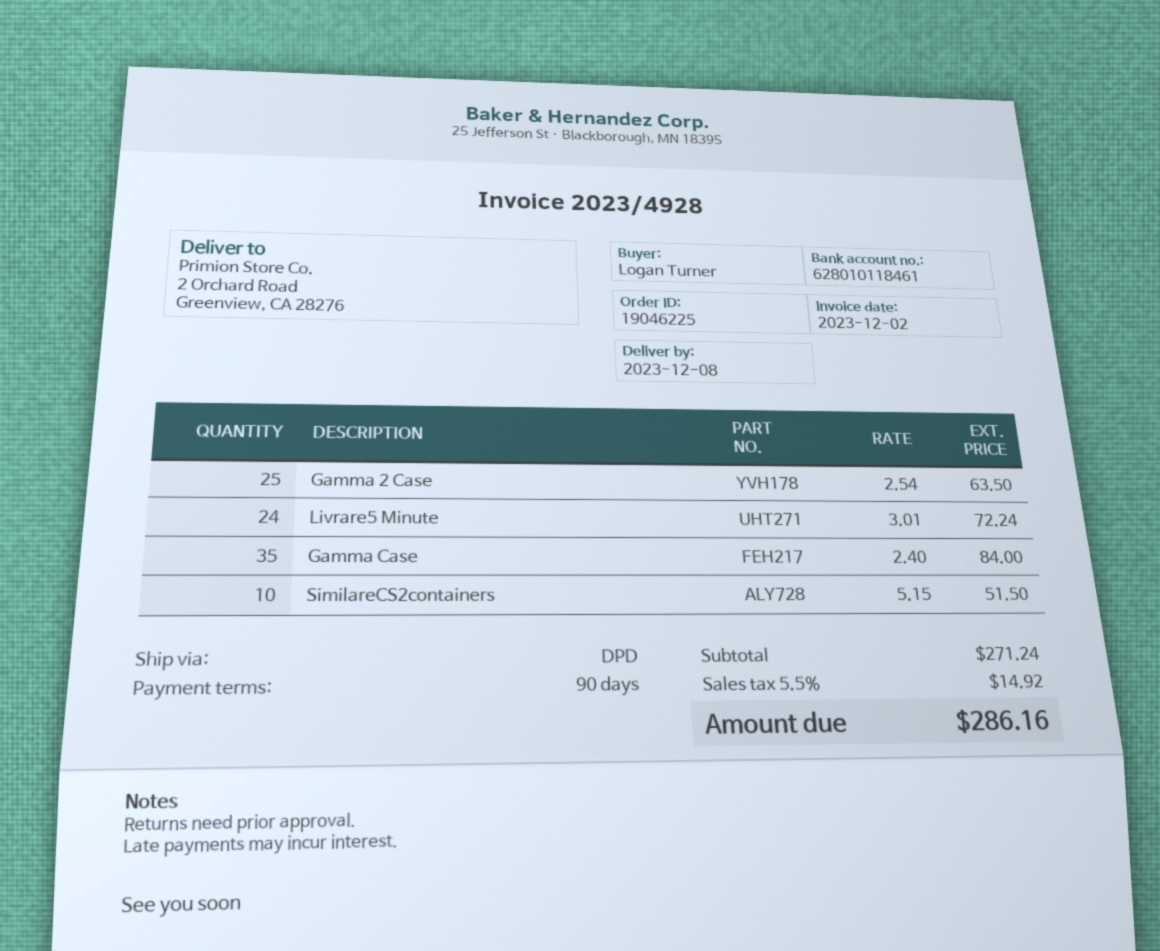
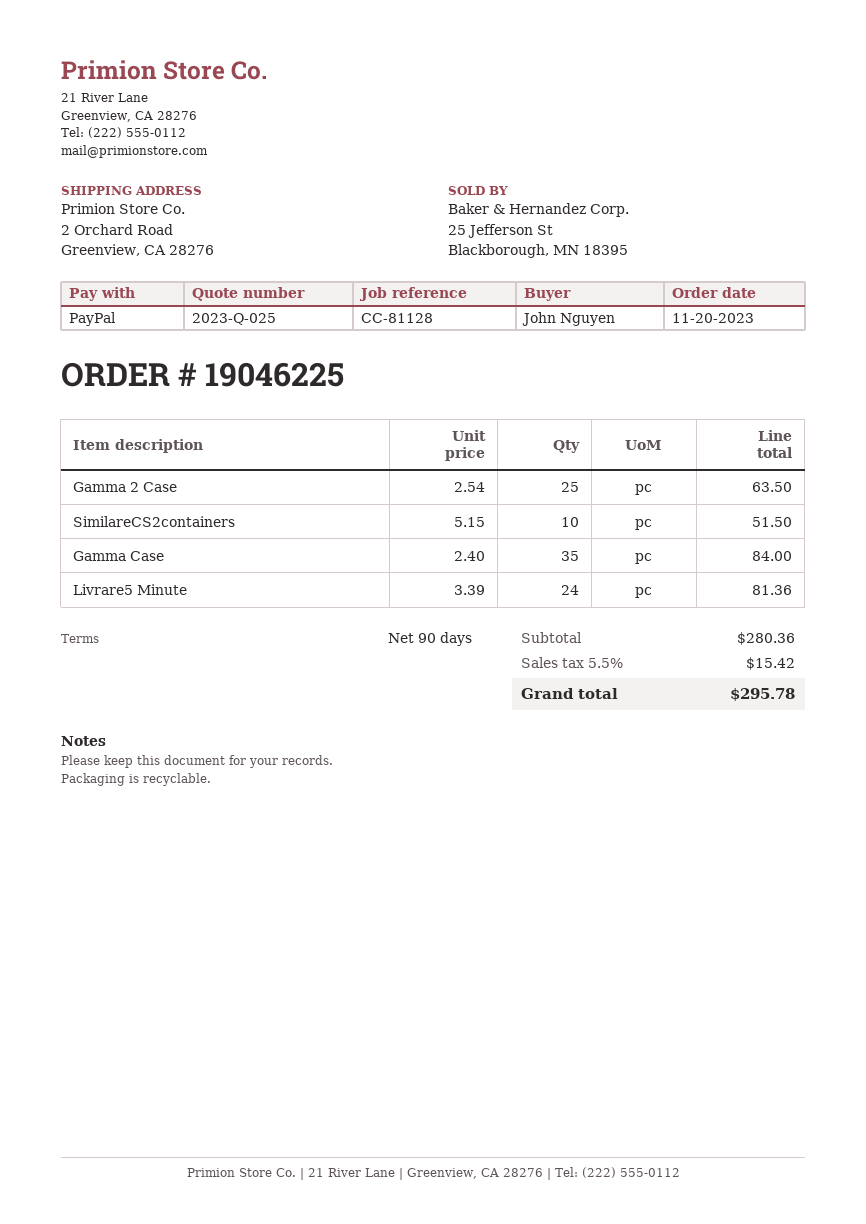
ordered by: Logan Turner -> John Nguyen
Livrare5 Minute: 24 x 3.01 = 72.24 -> 24 x 3.39 = 81.36
subtotal: 271.24 -> 280.36
tax: 5.5% = 14.92 -> 5.5% = 15.42
total: 286.16 -> 295.78

